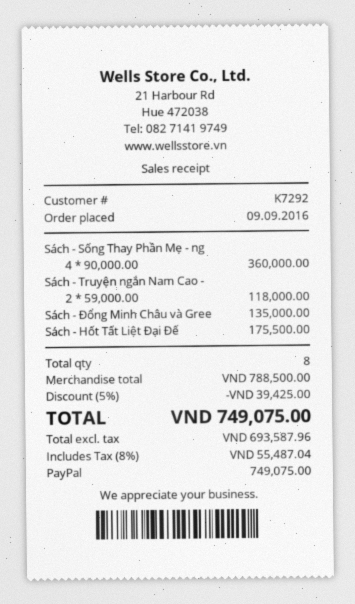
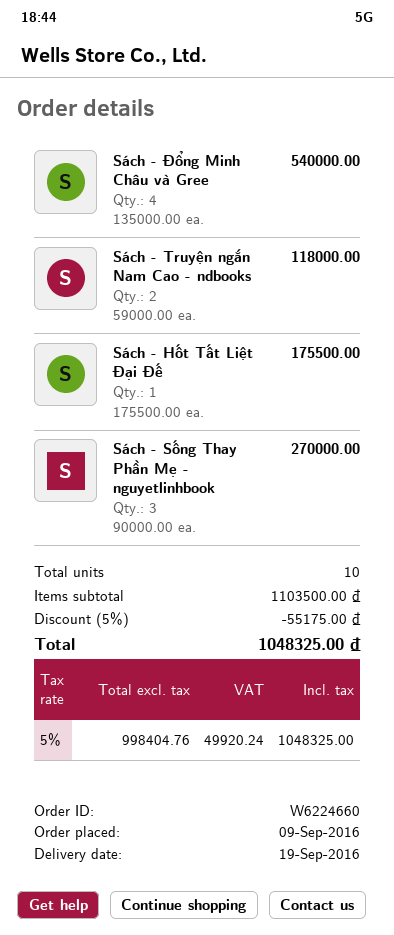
Sách - Sống Thay Phần Mẹ - ng: 4 x 90000.00 = 360000.00 -> 3 x 90000.00 = 270000.00
Sách - Đổng Minh Châu và Gree: 1 x 135000.00 = 135000.00 -> 4 x 135000.00 = 540000.00
total quantity: 8 -> 10
subtotal: 788500.00 -> 1103500.00
discount: 5% = 39425.00 -> 5% = 55175.00
net: 693587.96 -> 998404.76
tax: 8% = 55487.04 -> 5% = 49920.24
total: 749075.00 -> 1048325.00

